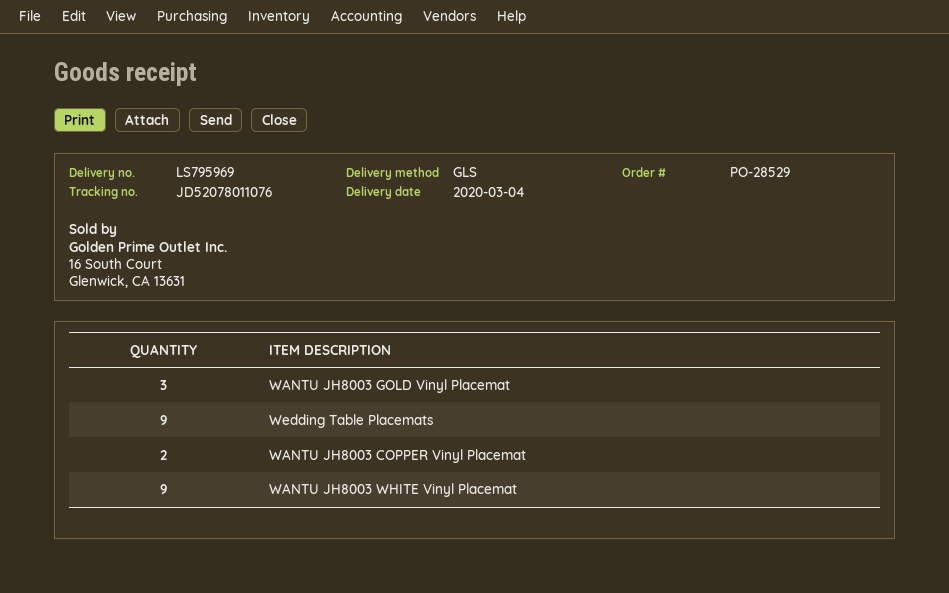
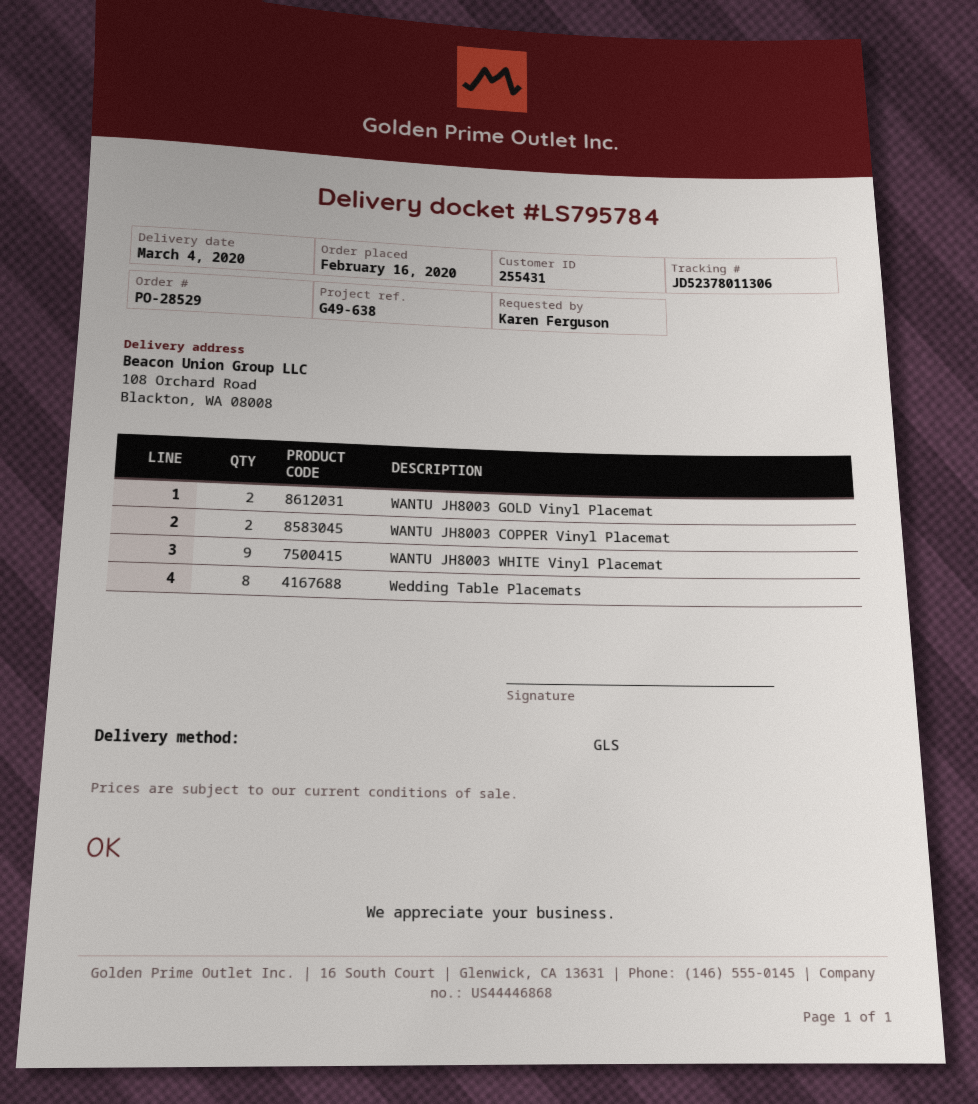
delivery note number: LS795969 -> LS795784
tracking number: JD52078011076 -> JD52378011306
WANTU JH8003 GOLD Vinyl Placemat: 3 -> 2
Wedding Table Placemats: 9 -> 8

